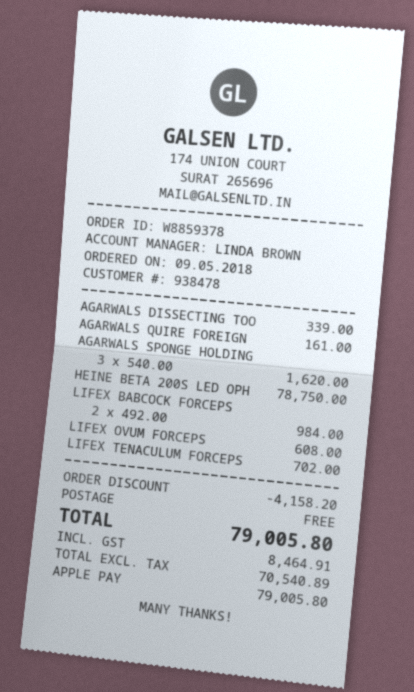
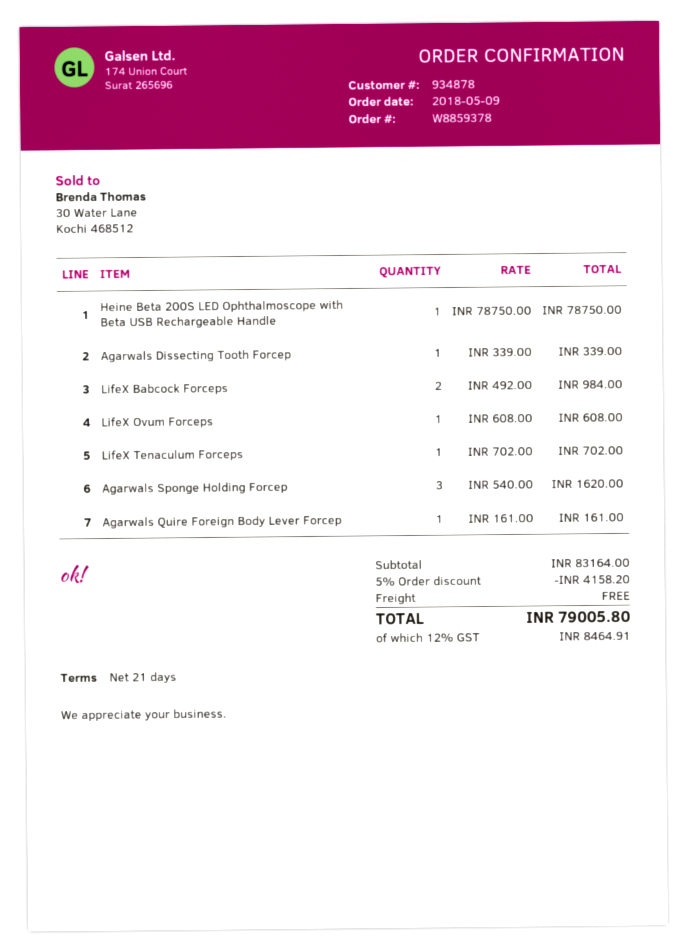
customer number: 938478 -> 934878

